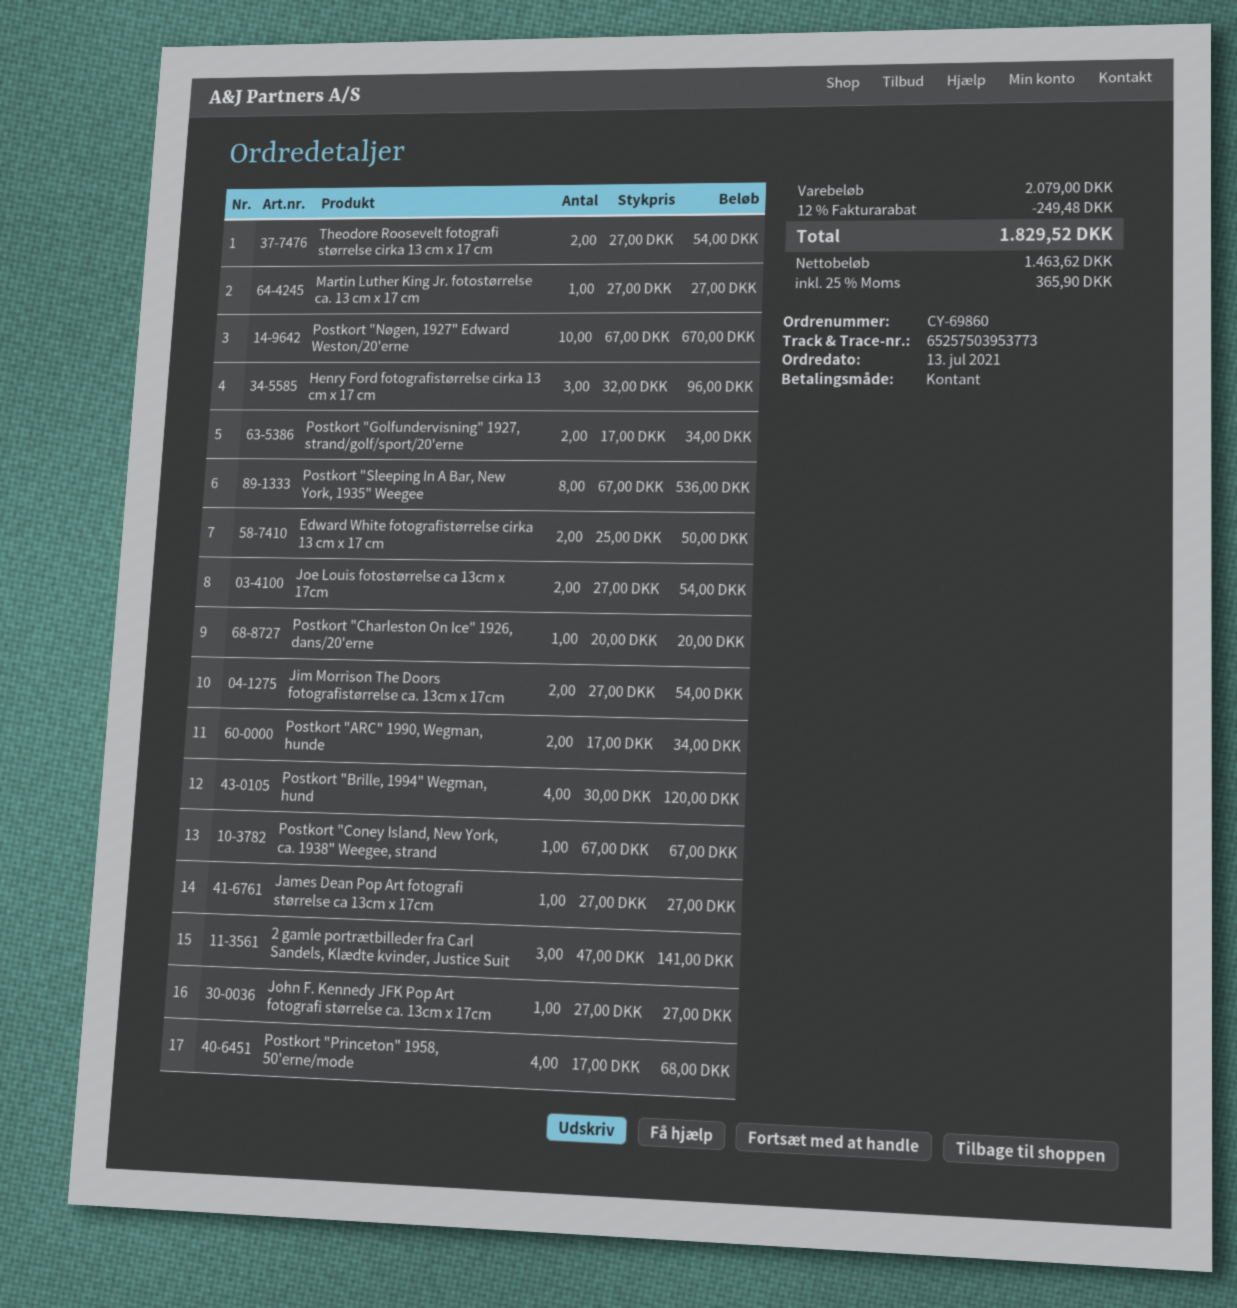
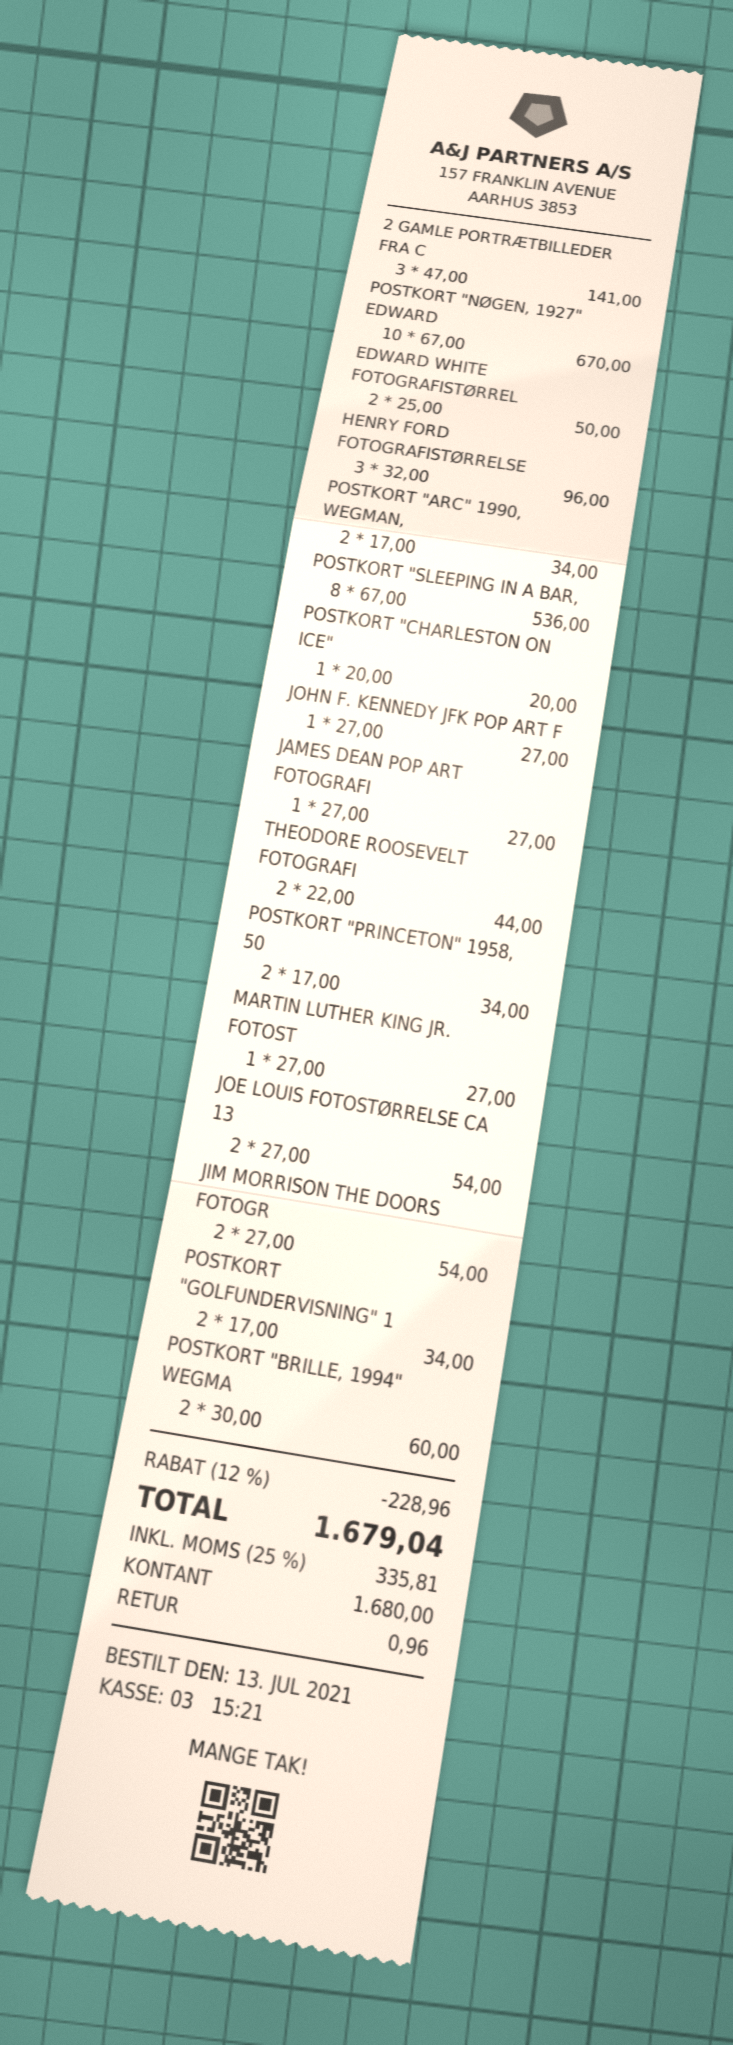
Theodore Roosevelt fotografi størrelse cirka 13 cm x 17 cm: 2 x 27.00 = 54.00 -> 2 x 22.00 = 44.00
Postkort "Brille, 1994" Wegman, hund: 4 x 30.00 = 120.00 -> 2 x 30.00 = 60.00
Postkort "Coney Island, New York, ca. 1938" Weegee, strand: 1 x 67.00 = 67.00 -> none
Postkort "Princeton" 1958, 50'erne/mode: 4 x 17.00 = 68.00 -> 2 x 17.00 = 34.00
discount: 12% = 249.48 -> 12% = 228.96
tax: 25% = 365.90 -> 25% = 335.81
total: 1829.52 -> 1679.04

